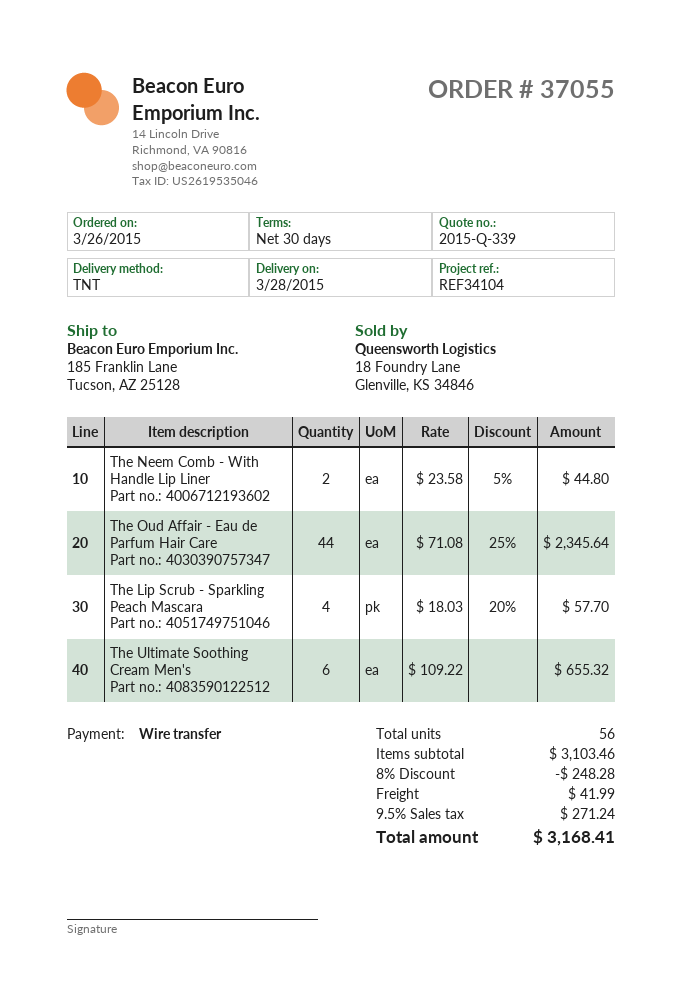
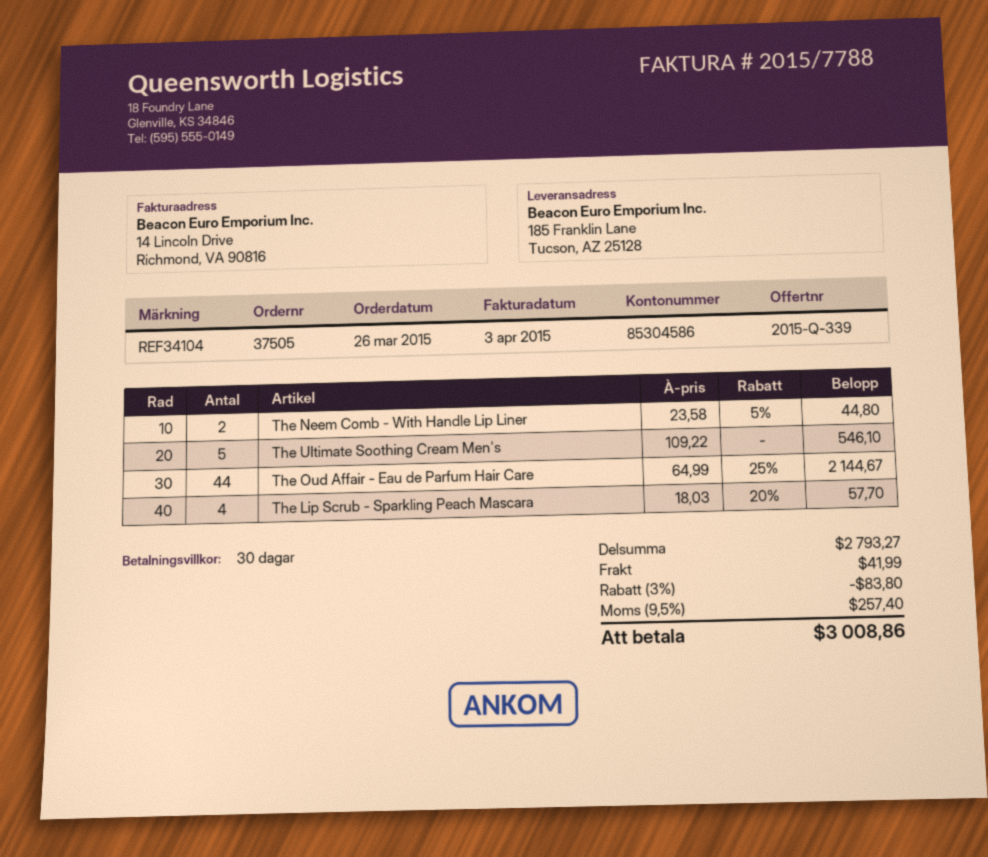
order number: 37055 -> 37505
The Oud Affair - Eau de Parfum Hair Care: 44 x 71.08 - 25% = 2345.64 -> 44 x 64.99 - 25% = 2144.67
The Ultimate Soothing Cream Men's: 6 x 109.22 = 655.32 -> 5 x 109.22 = 546.10
subtotal: 3103.46 -> 2793.27
discount: 8% = 248.28 -> 3% = 83.80
tax: 9.5% = 271.24 -> 9.5% = 257.40
total: 3168.41 -> 3008.86

